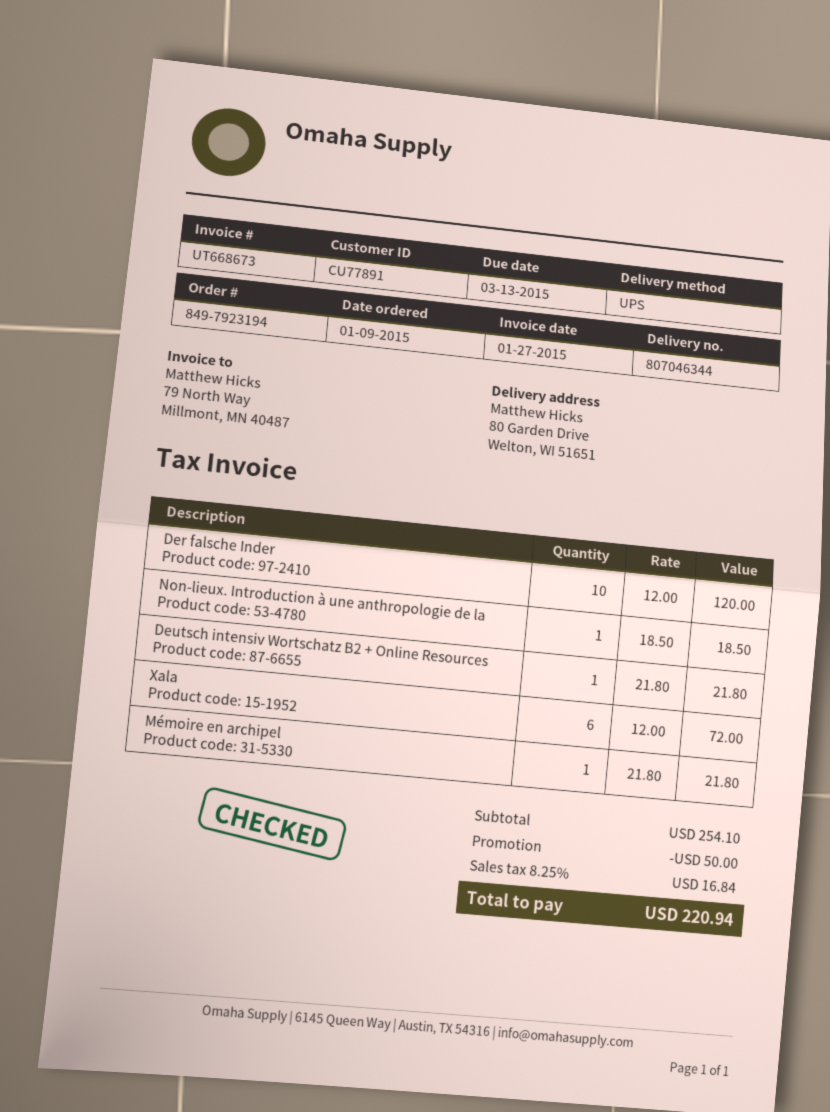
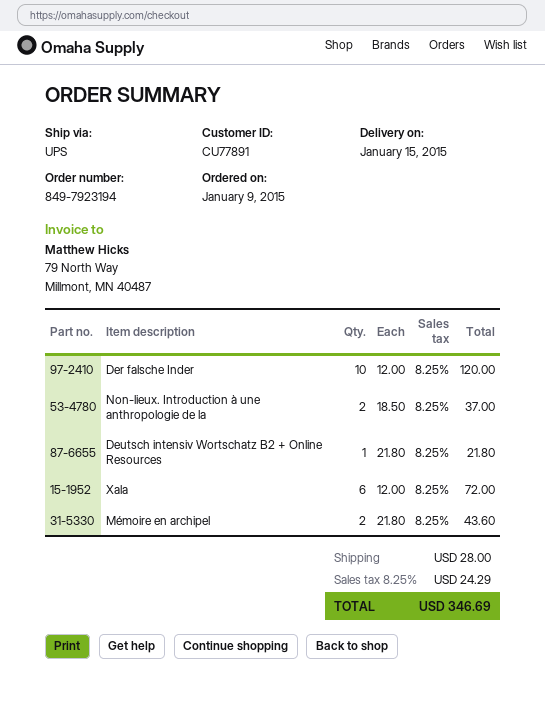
Non-lieux. Introduction à une anthropologie de la: 1 x 18.50 = 18.50 -> 2 x 18.50 = 37.00
Mémoire en archipel: 1 x 21.80 = 21.80 -> 2 x 21.80 = 43.60
discount: 50.00 -> none
shipping: none -> 28.00
tax: 8.25% = 16.84 -> 8.25% = 24.29
total: 220.94 -> 346.69

